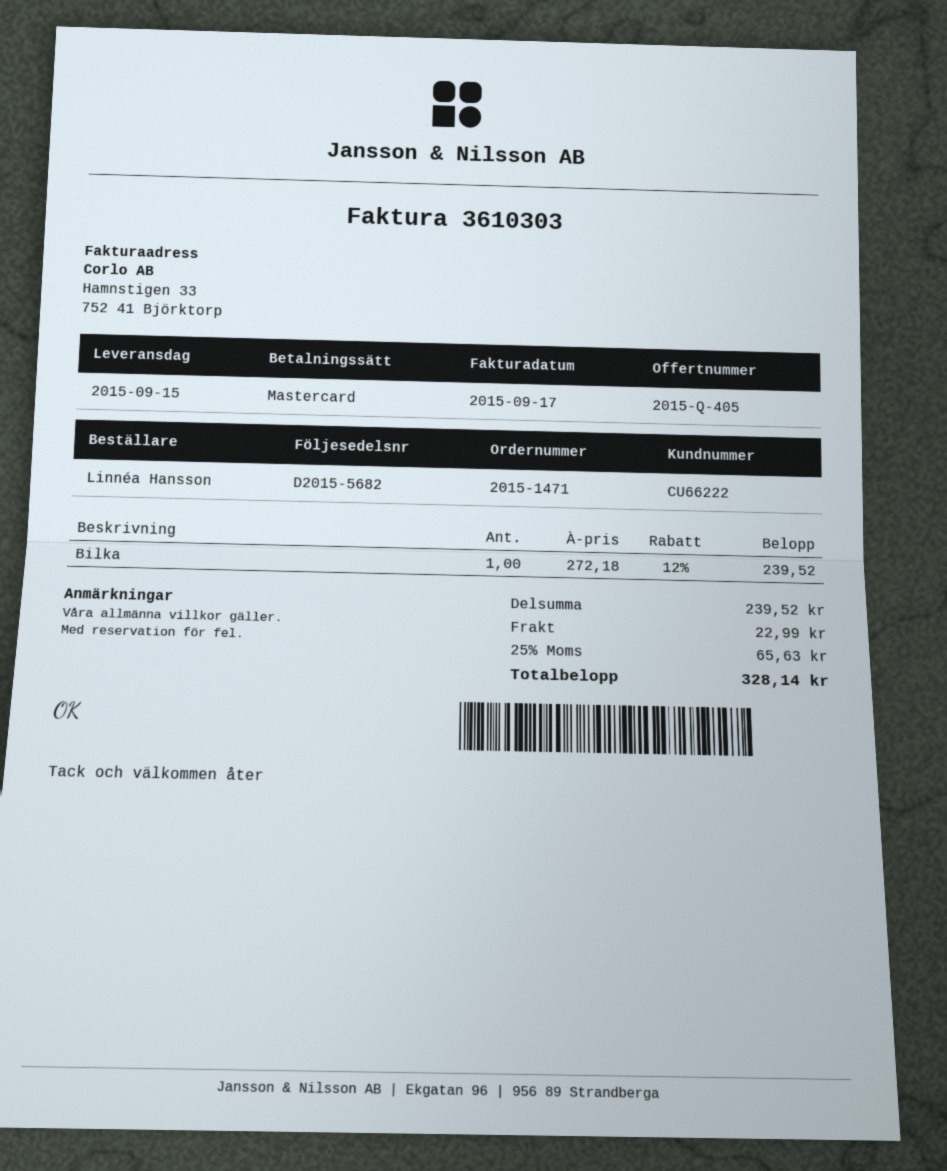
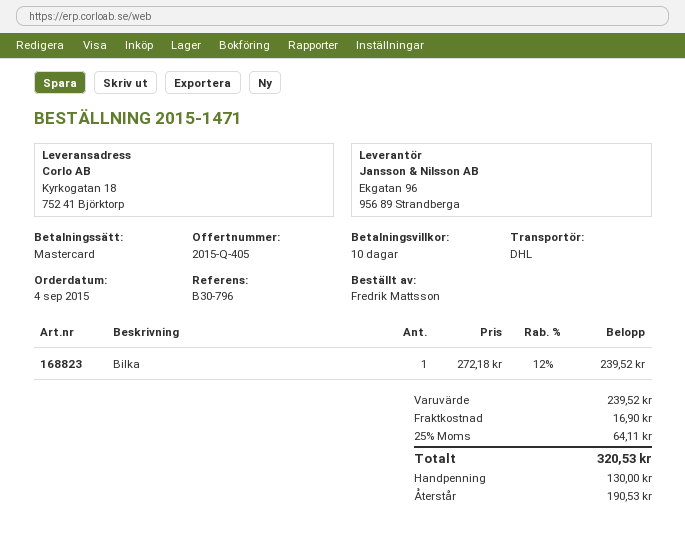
ordered by: Linnéa Hansson -> Fredrik Mattsson
shipping: 22.99 -> 16.90
tax: 25% = 65.63 -> 25% = 64.11
total: 328.14 -> 320.53

